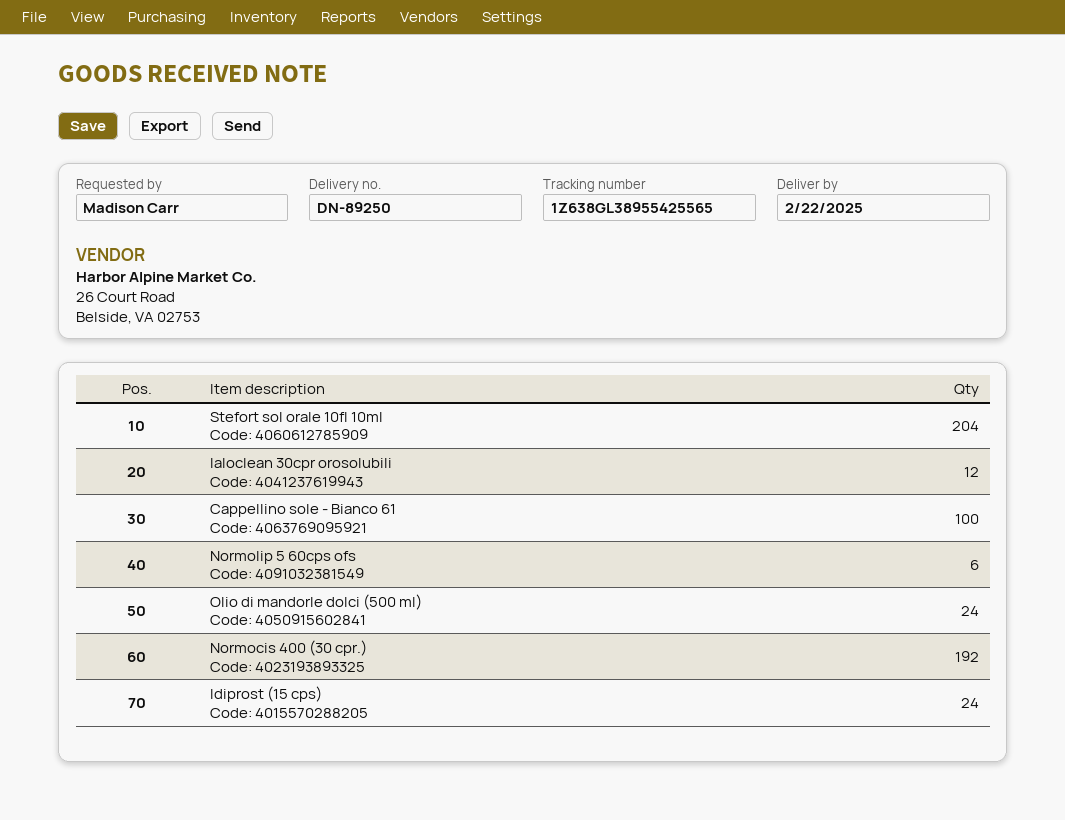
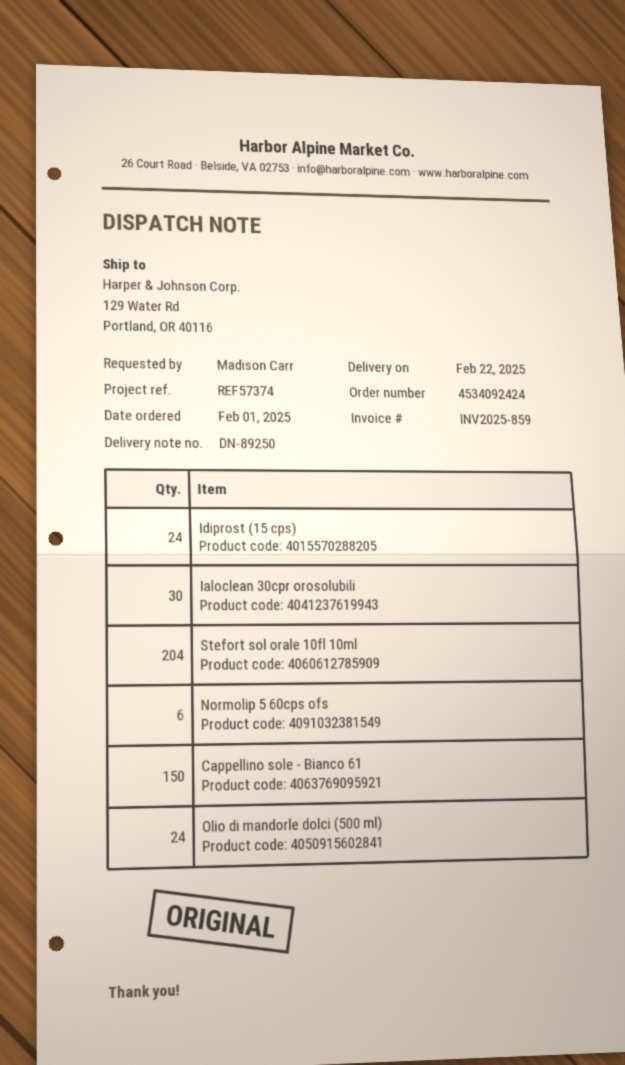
Ialoclean 30cpr orosolubili: 12 -> 30
Cappellino sole - Bianco 61: 100 -> 150
Normocis 400 (30 cpr.): 192 -> none

